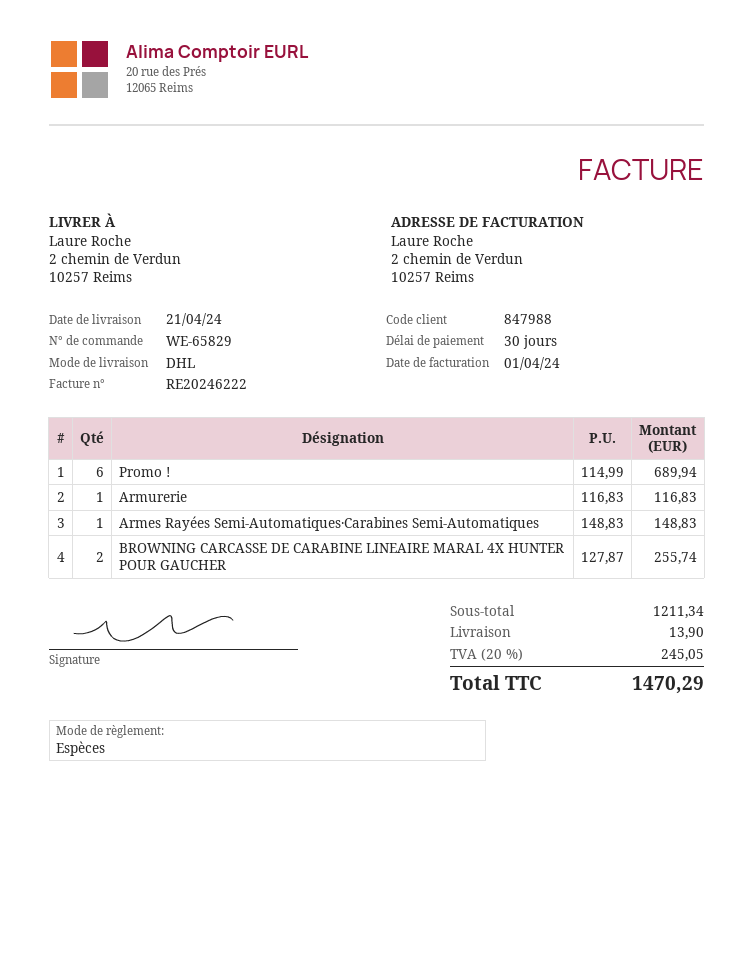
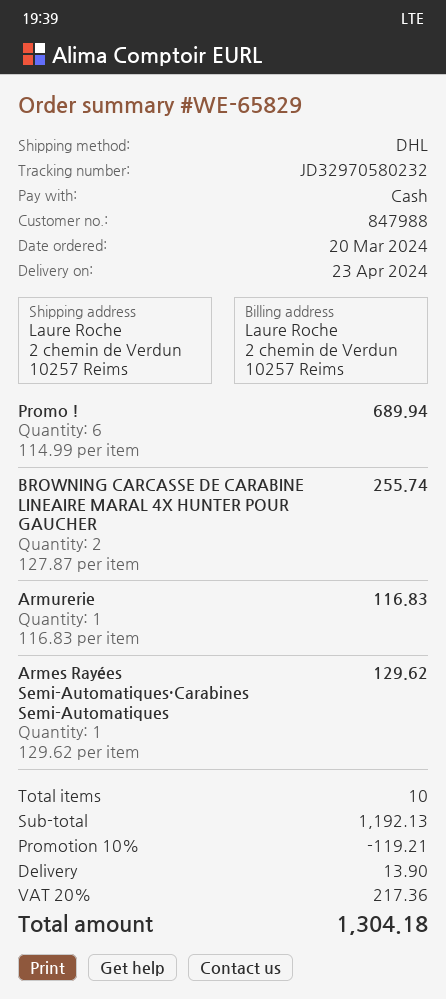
delivery date: 2024-04-21 -> 2024-04-23
Armes Rayées Semi-Automatiques·Carabines Semi-Automatiques: 1 x 148.83 = 148.83 -> 1 x 129.62 = 129.62
subtotal: 1211.34 -> 1192.13
discount: none -> 10% = 119.21
tax: 20% = 245.05 -> 20% = 217.36
total: 1470.29 -> 1304.18

